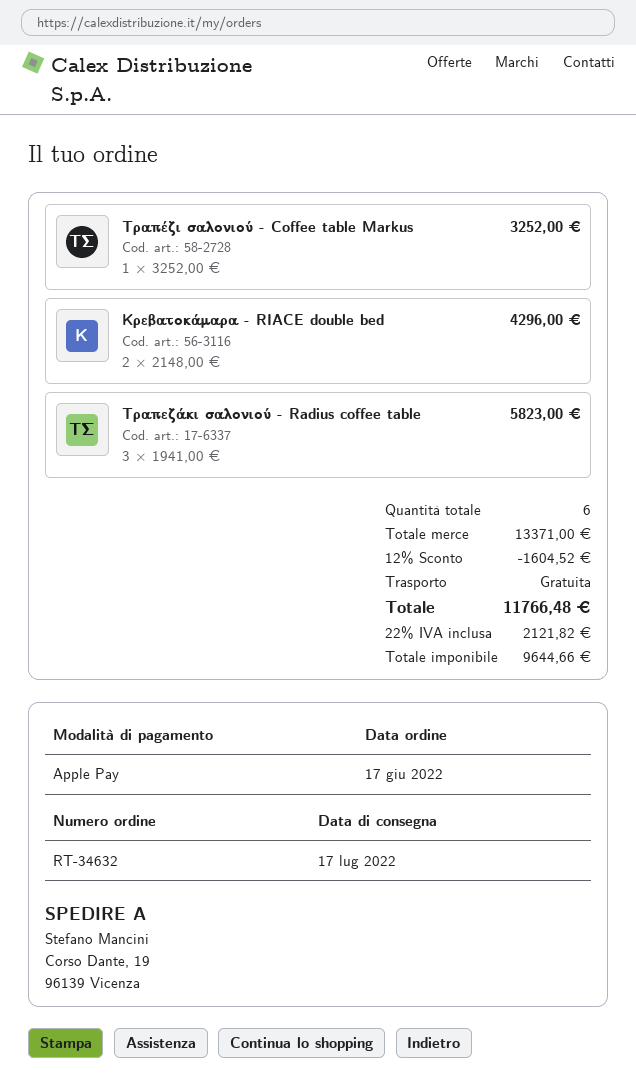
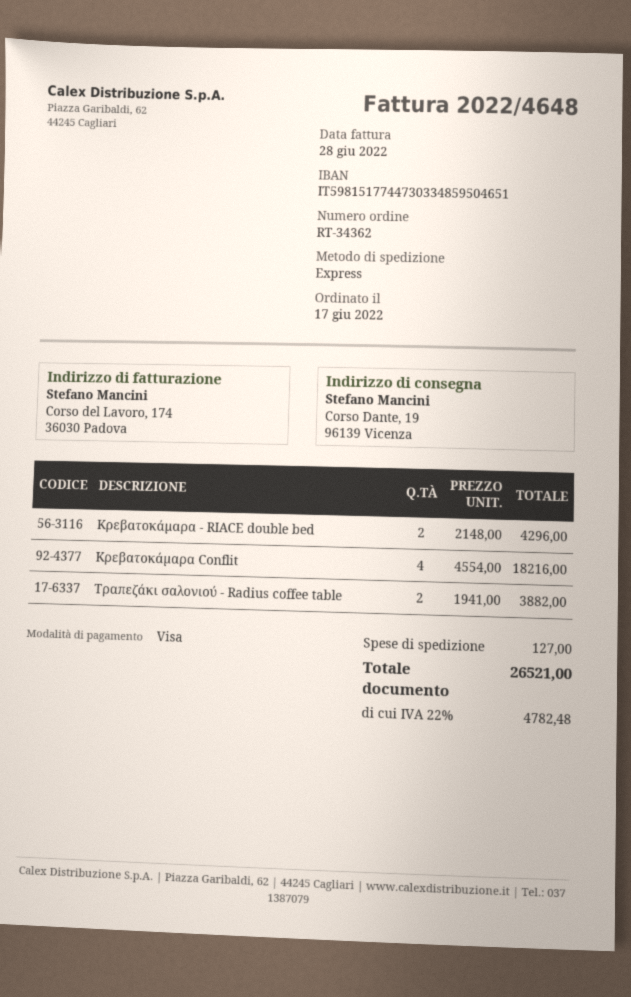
order number: RT-34632 -> RT-34362
payment method: Apple Pay -> Visa
Τραπέζι σαλονιού - Coffee table Markus: 1 x 3252.00 = 3252.00 -> none
Τραπεζάκι σαλονιού - Radius coffee table: 3 x 1941.00 = 5823.00 -> 2 x 1941.00 = 3882.00
Κρεβατοκάμαρα Conflit: none -> 4 x 4554.00 = 18216.00
discount: 12% = 1604.52 -> none
shipping: 0.00 -> 127.00
tax: 22% = 2121.82 -> 22% = 4782.48
total: 11766.48 -> 26521.00

